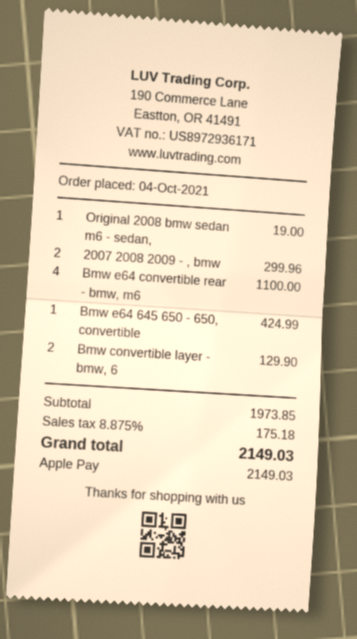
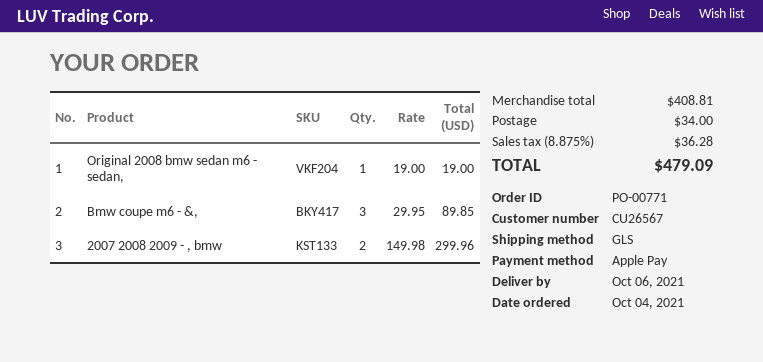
Bmw e64 convertible rear - bmw, m6: 4 for 1100.00 -> none
Bmw e64 645 650 - 650, convertible: 1 for 424.99 -> none
Bmw convertible layer - bmw, 6: 2 for 129.90 -> none
Bmw coupe m6 - &,: none -> 3 for 89.85
subtotal: 1973.85 -> 408.81
shipping: none -> 34.00
tax: 8.875% = 175.18 -> 8.875% = 36.28
total: 2149.03 -> 479.09

